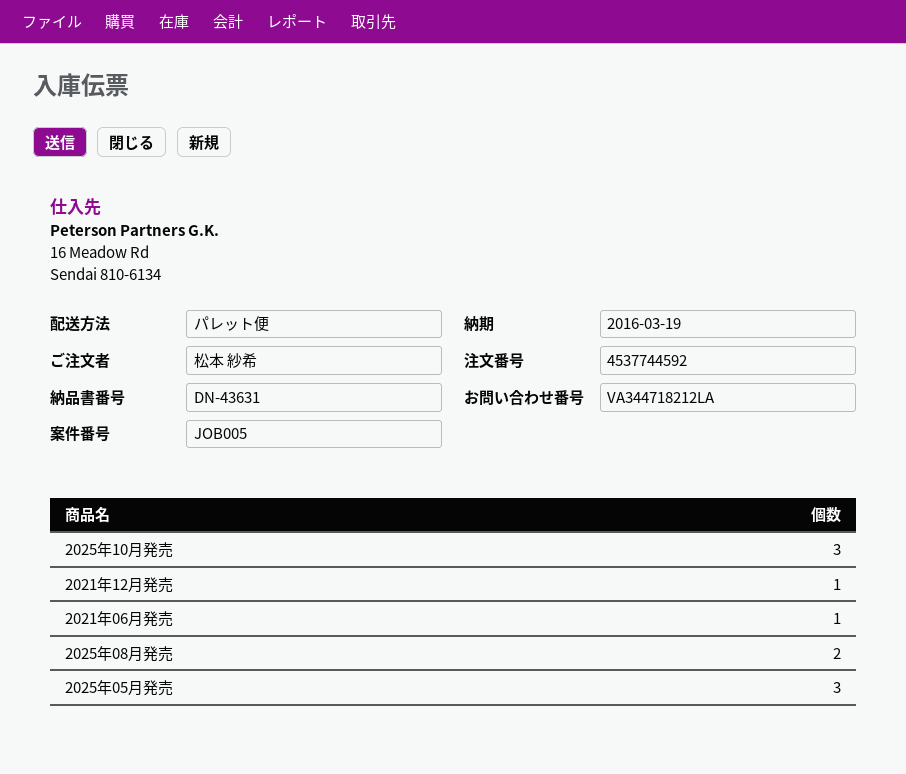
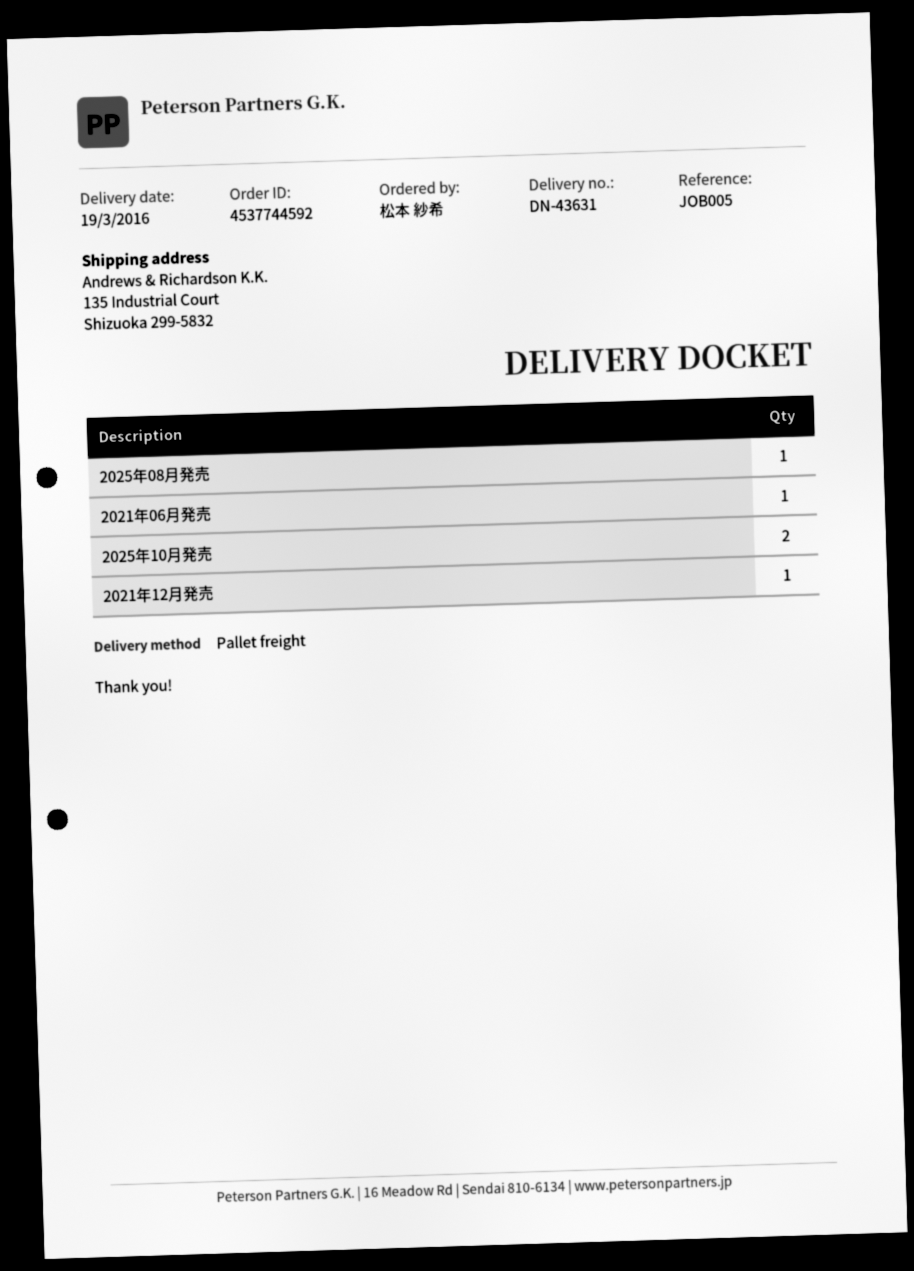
2025年10月発売: 3 -> 2
2025年08月発売: 2 -> 1
2025年05月発売: 3 -> none

